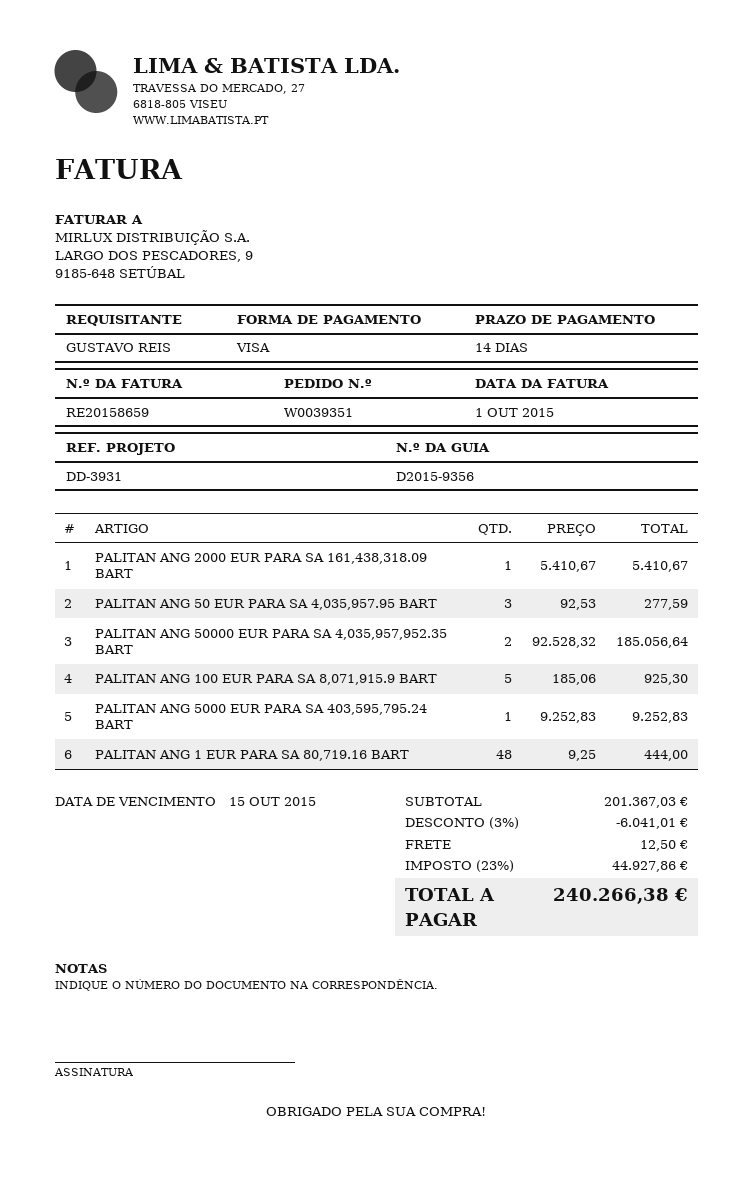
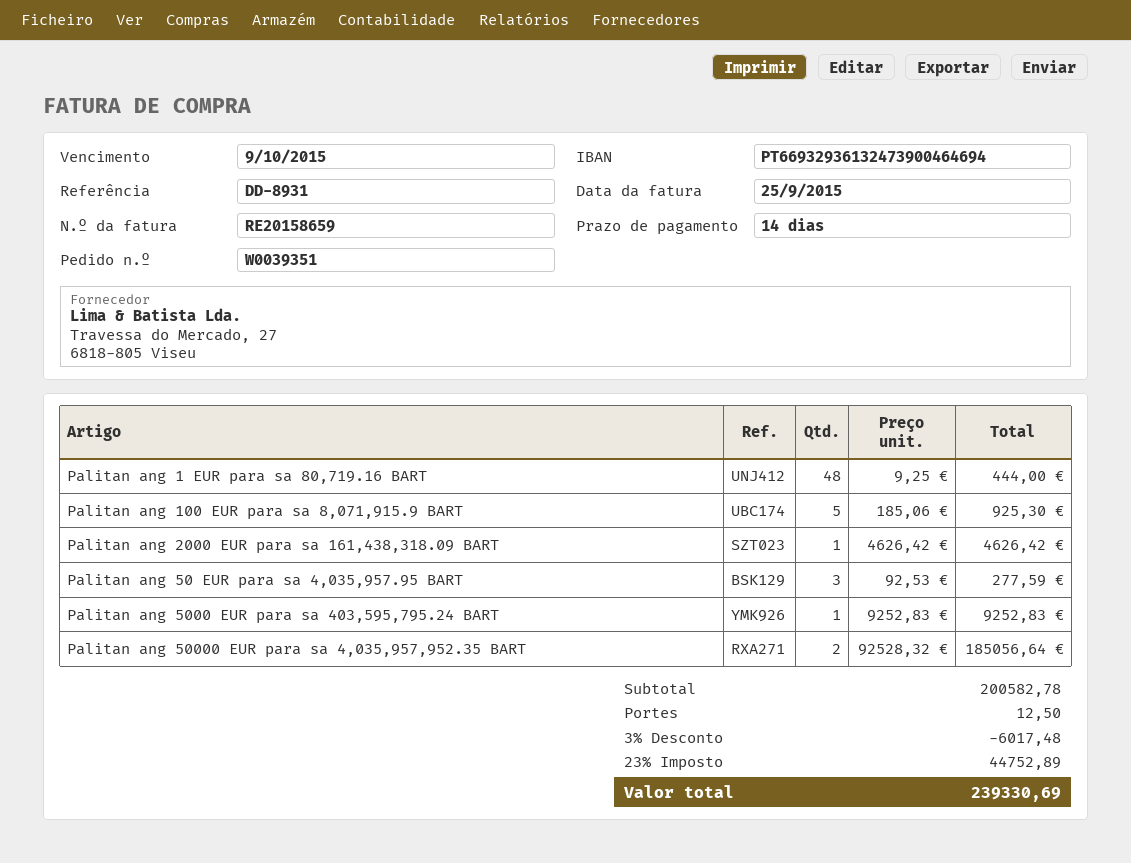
invoice date: 2015-10-01 -> 2015-09-25
due date: 2015-10-15 -> 2015-10-09
reference: DD-3931 -> DD-8931
PALITAN ANG 2000 EUR PARA SA 161,438,318.09 BART: 1 x 5410.67 = 5410.67 -> 1 x 4626.42 = 4626.42
subtotal: 201367.03 -> 200582.78
discount: 3% = 6041.01 -> 3% = 6017.48
tax: 23% = 44927.86 -> 23% = 44752.89
total: 240266.38 -> 239330.69

